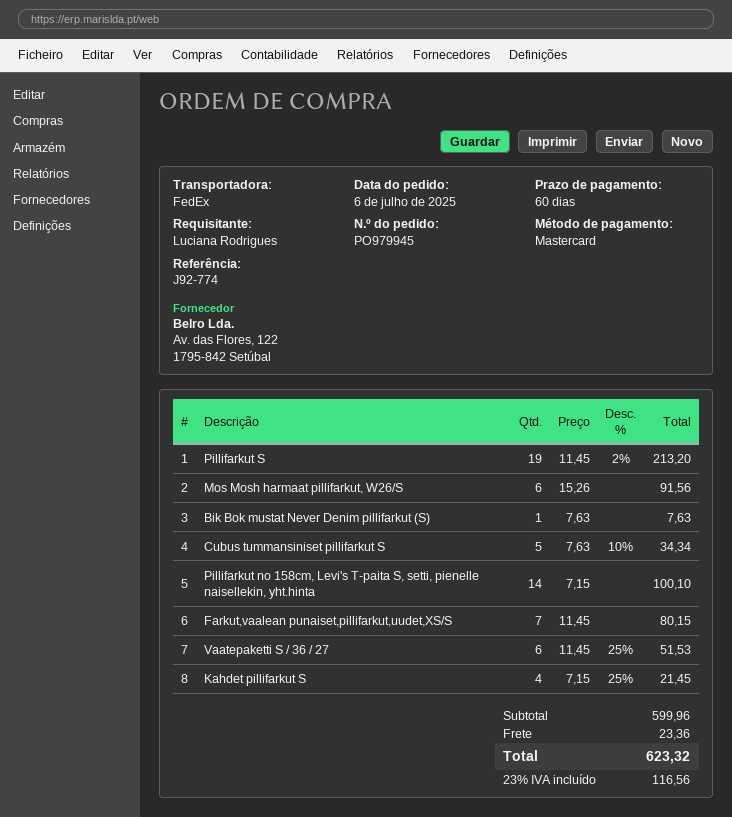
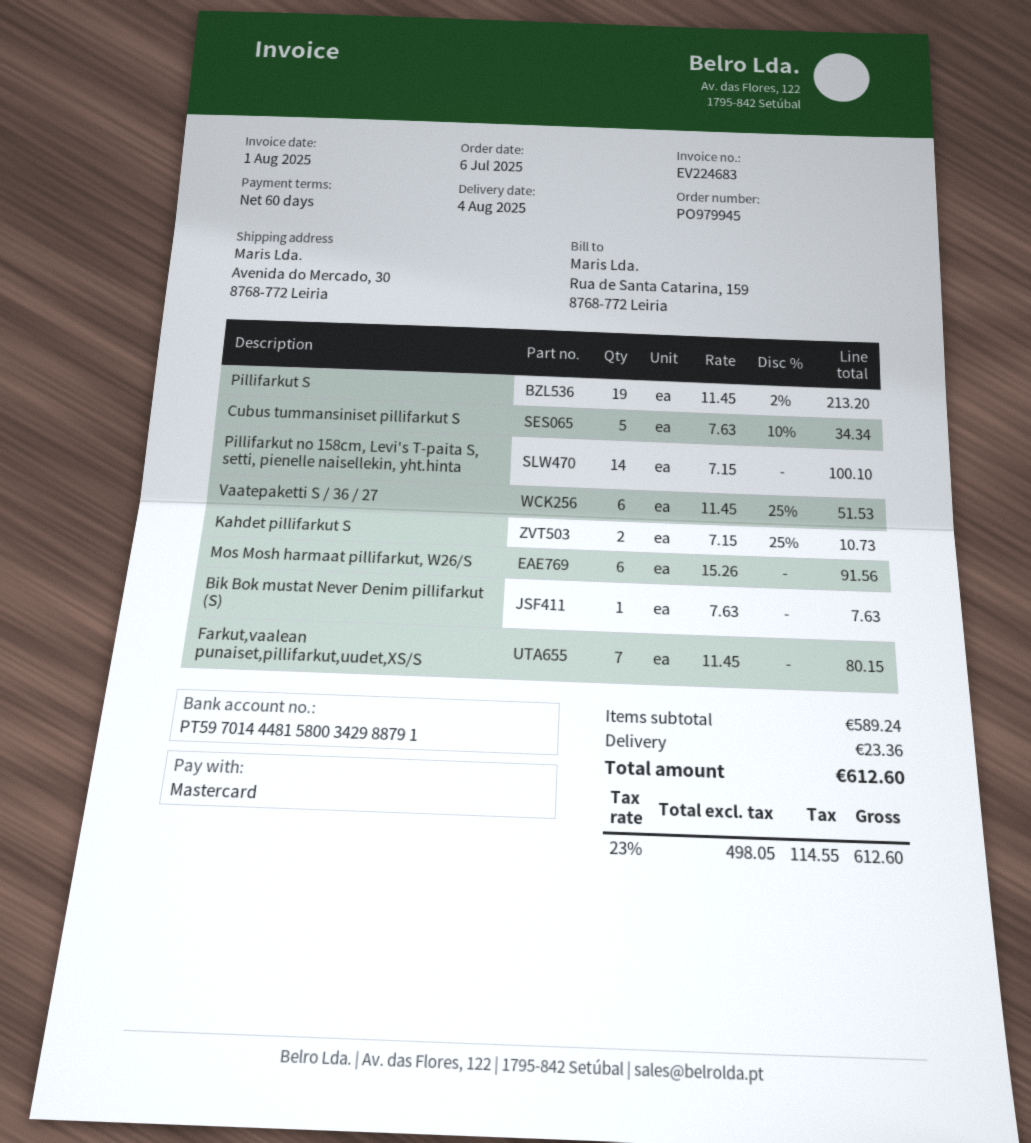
Kahdet pillifarkut S: 4 x 7.15 - 25% = 21.45 -> 2 x 7.15 - 25% = 10.73
subtotal: 599.96 -> 589.24
tax: 23% = 116.56 -> 23% = 114.55
total: 623.32 -> 612.60

